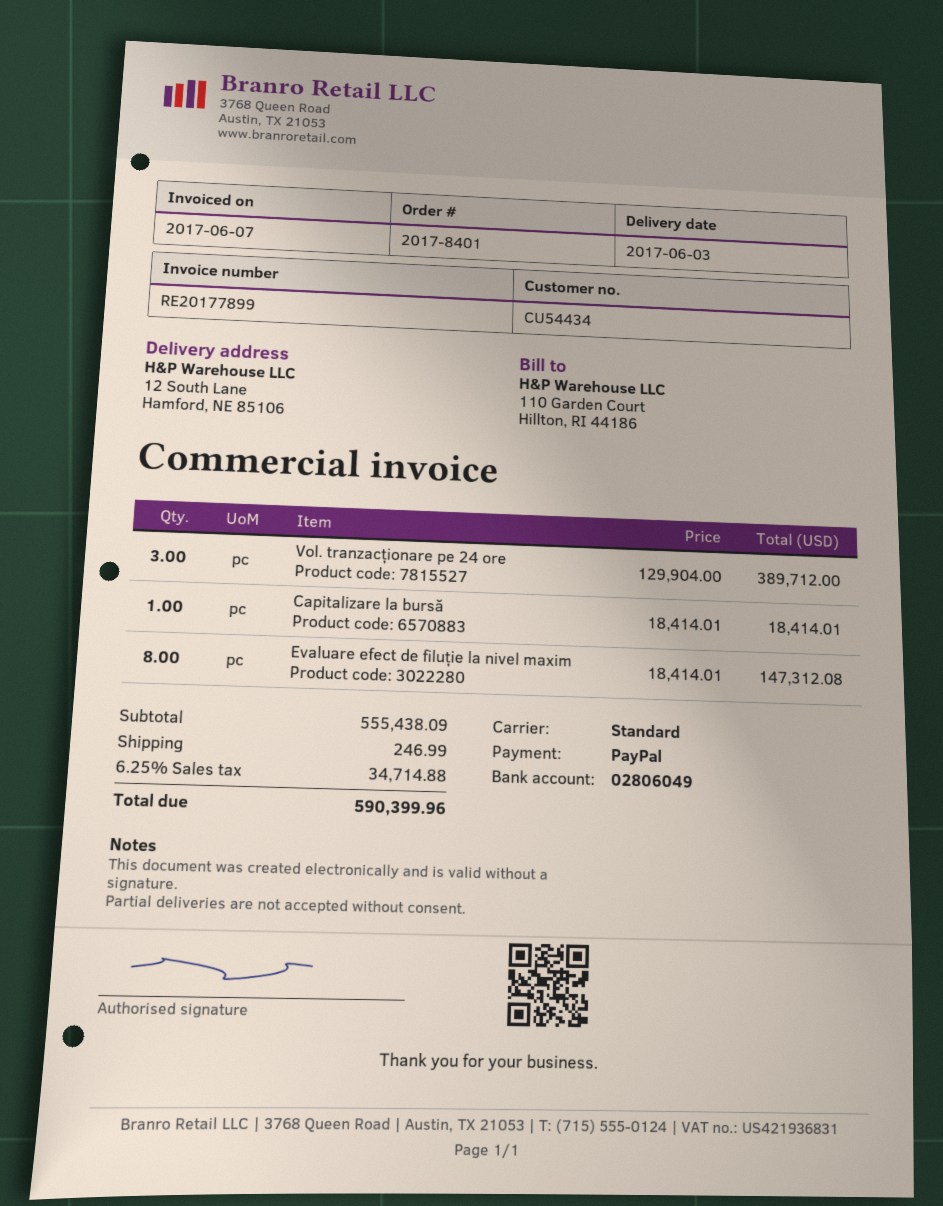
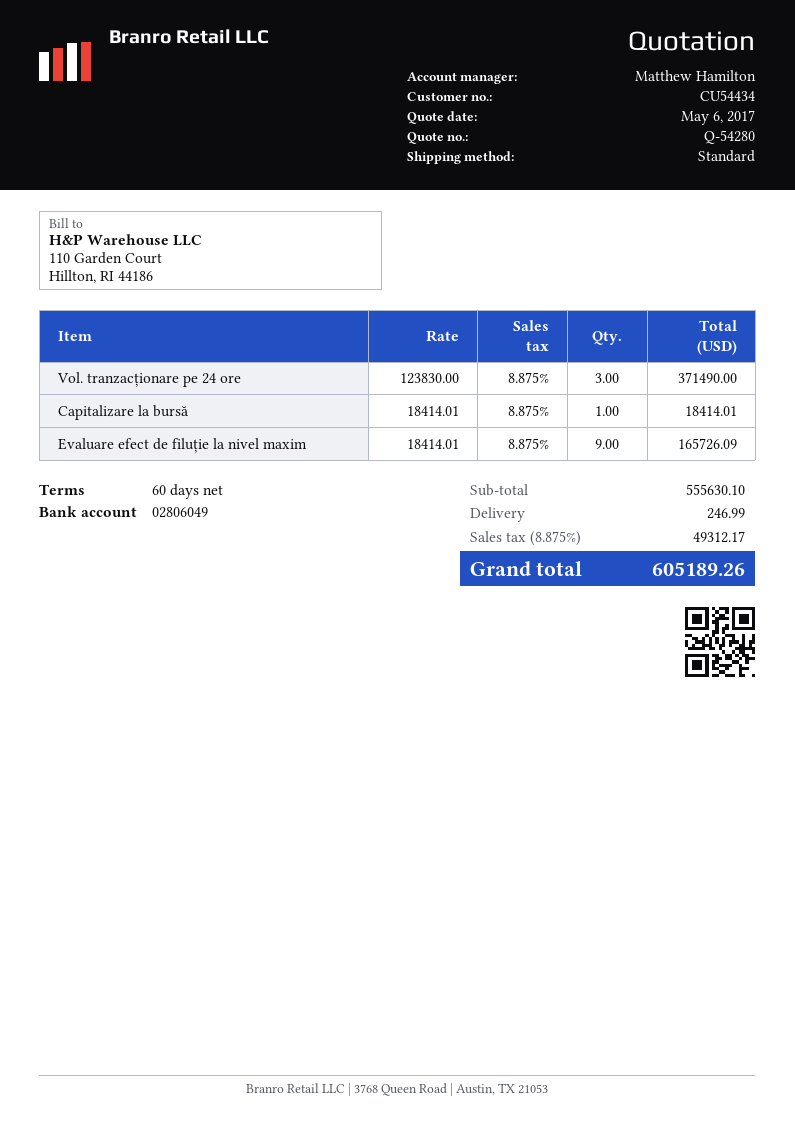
Vol. tranzacționare pe 24 ore: 3 x 129904.00 = 389712.00 -> 3 x 123830.00 = 371490.00
Evaluare efect de filuție la nivel maxim: 8 x 18414.01 = 147312.08 -> 9 x 18414.01 = 165726.09
subtotal: 555438.09 -> 555630.10
tax: 6.25% = 34714.88 -> 8.875% = 49312.17
total: 590399.96 -> 605189.26

